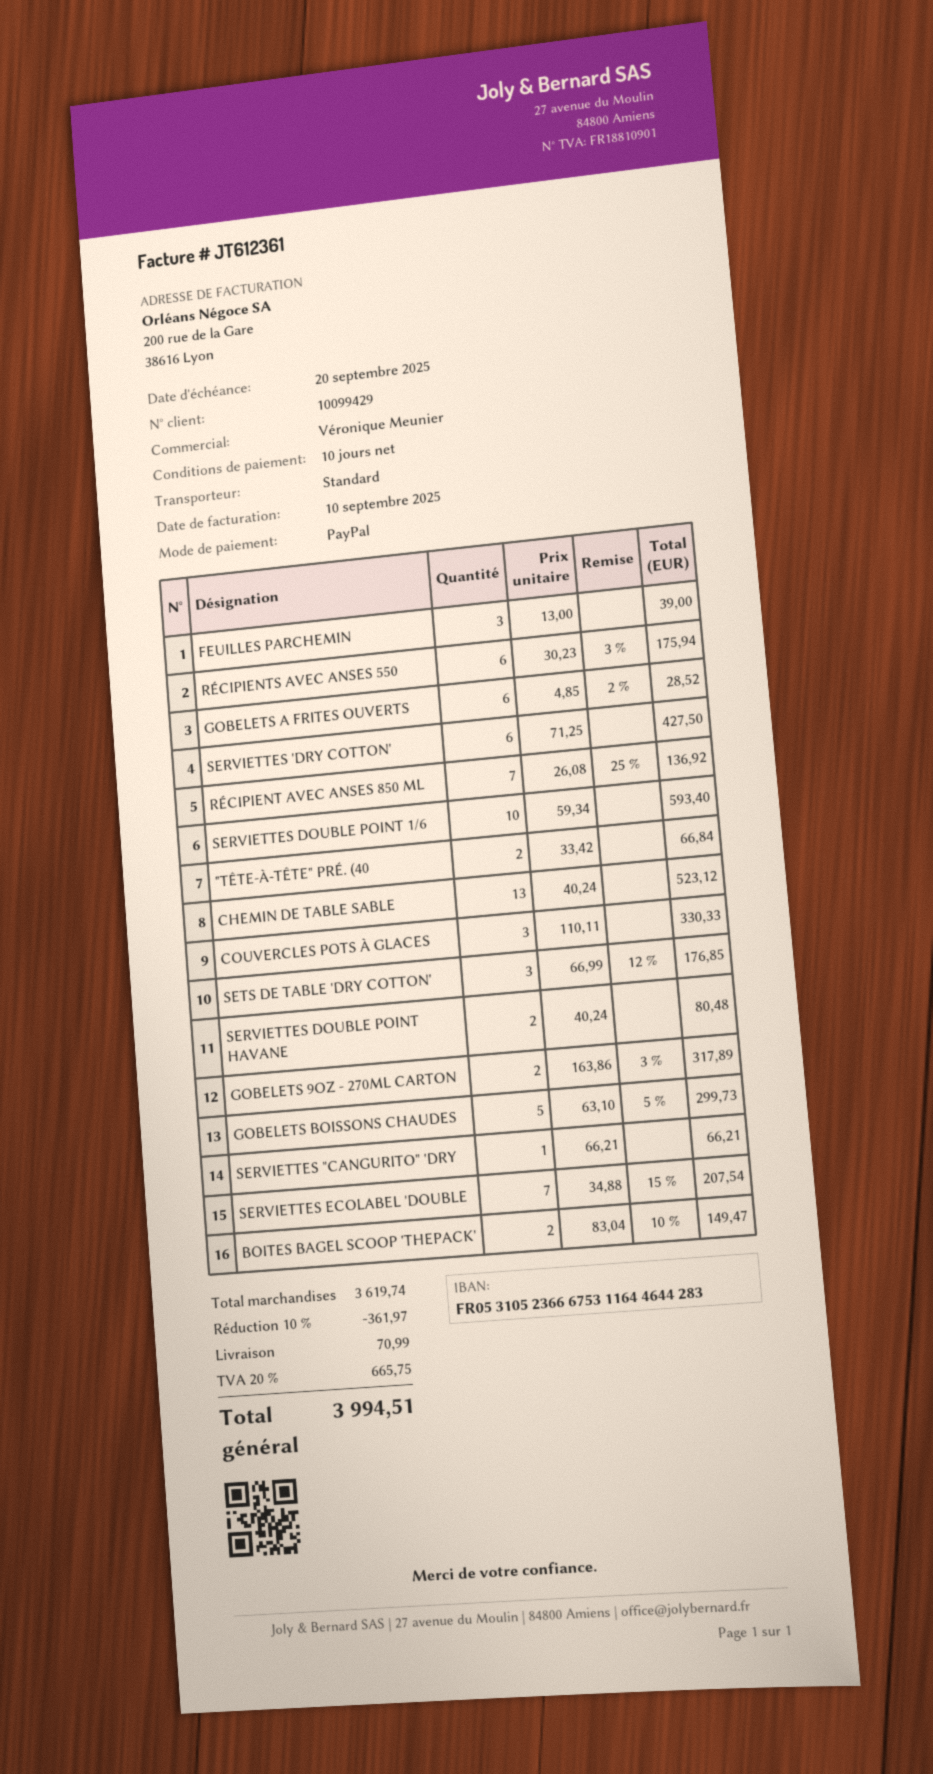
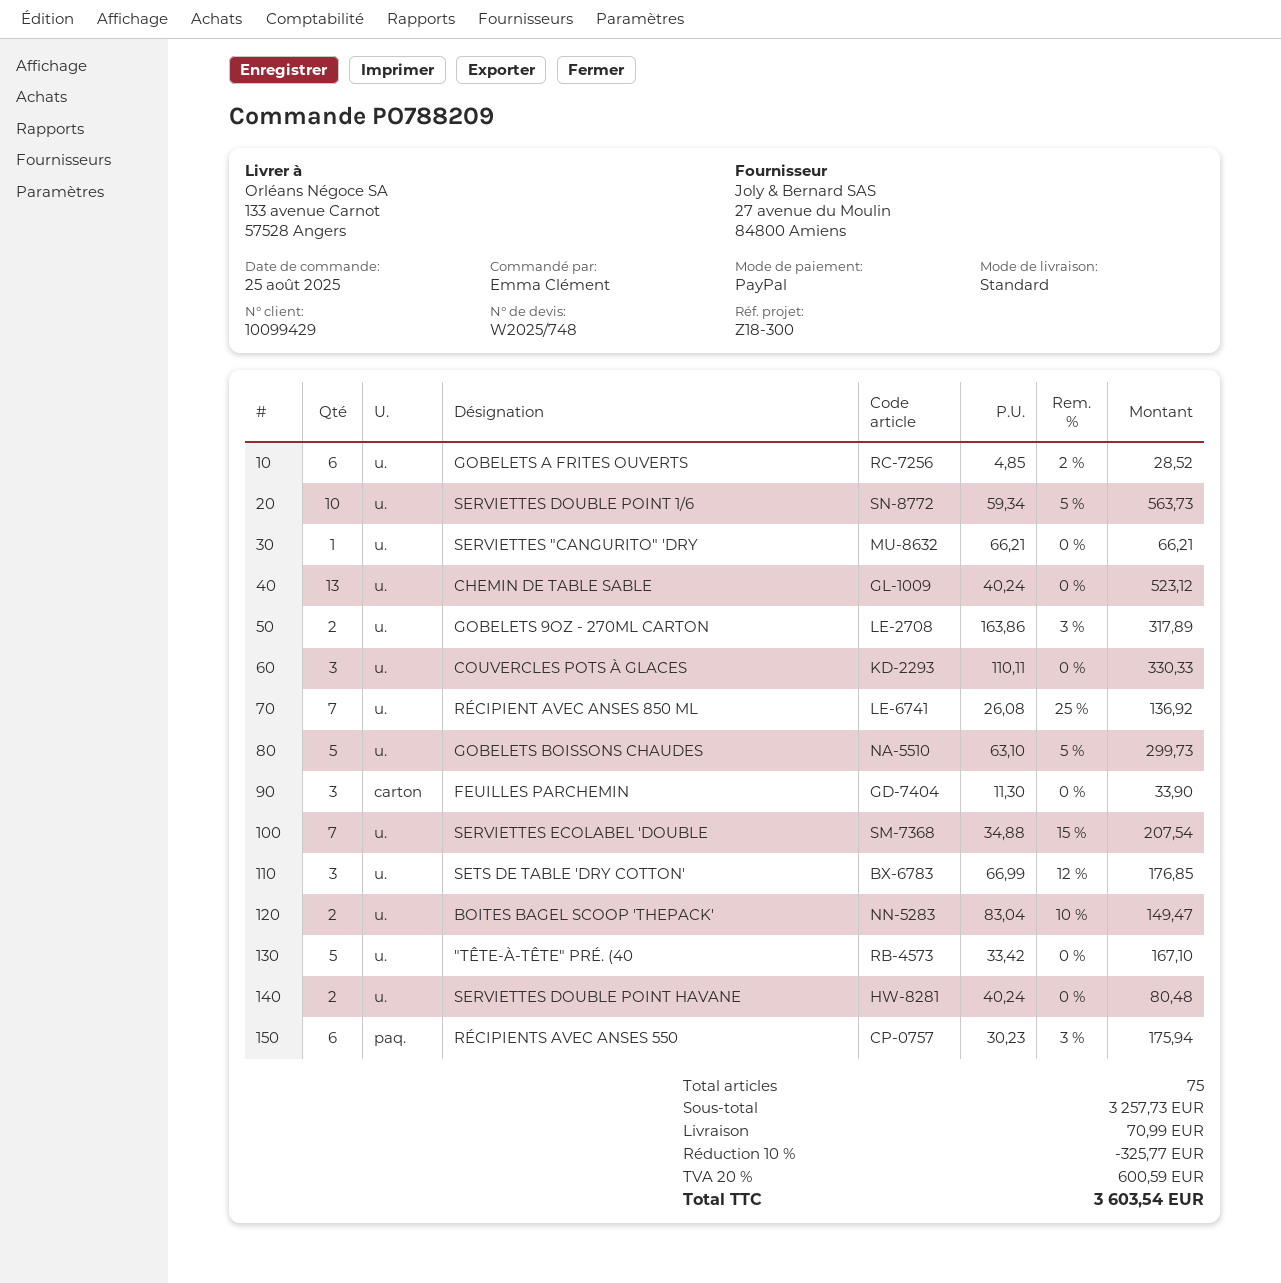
FEUILLES PARCHEMIN: 3 x 13.00 = 39.00 -> 3 x 11.30 = 33.90
SERVIETTES 'DRY COTTON': 6 x 71.25 = 427.50 -> none
SERVIETTES DOUBLE POINT 1/6: 10 x 59.34 = 593.40 -> 10 x 59.34 - 5% = 563.73
"TÊTE-À-TÊTE" PRÉ. (40: 2 x 33.42 = 66.84 -> 5 x 33.42 = 167.10
subtotal: 3619.74 -> 3257.73
discount: 10% = 361.97 -> 10% = 325.77
tax: 20% = 665.75 -> 20% = 600.59
total: 3994.51 -> 3603.54

